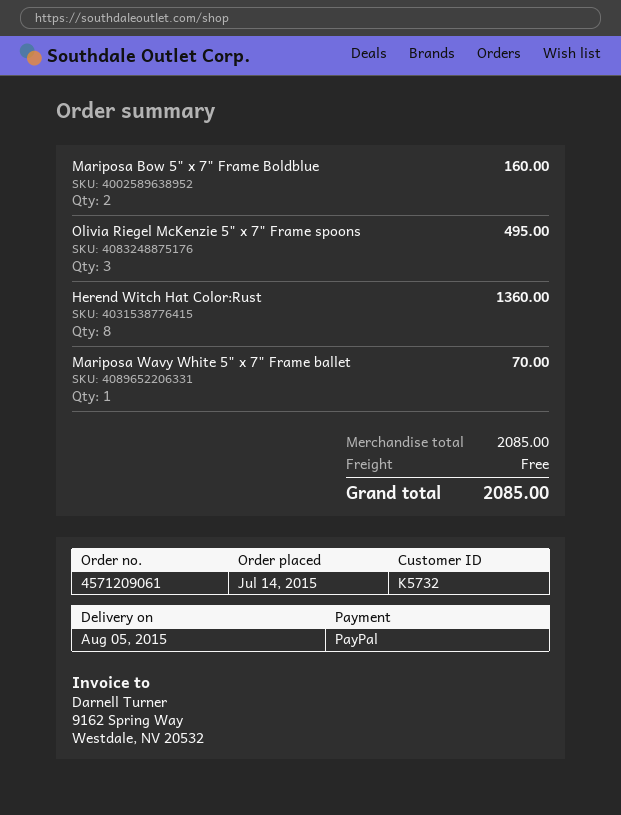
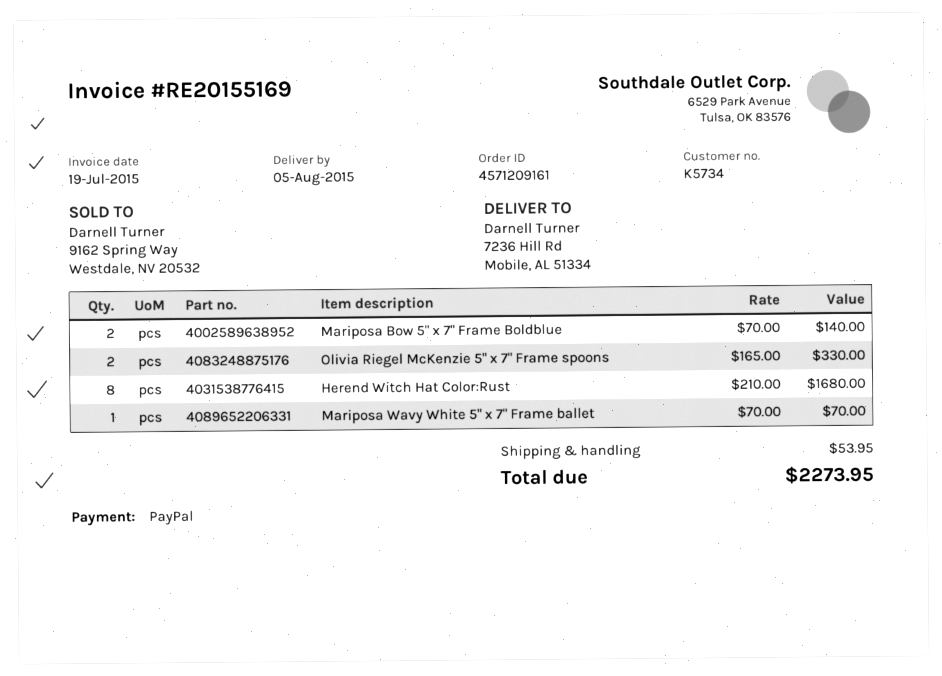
order number: 4571209061 -> 4571209161
customer number: K5732 -> K5734
Mariposa Bow 5" x 7" Frame Boldblue: 2 for 160.00 -> 2 for 140.00
Olivia Riegel McKenzie 5" x 7" Frame spoons: 3 for 495.00 -> 2 for 330.00
Herend Witch Hat Color:Rust: 8 for 1360.00 -> 8 for 1680.00
shipping: 0.00 -> 53.95
total: 2085.00 -> 2273.95

